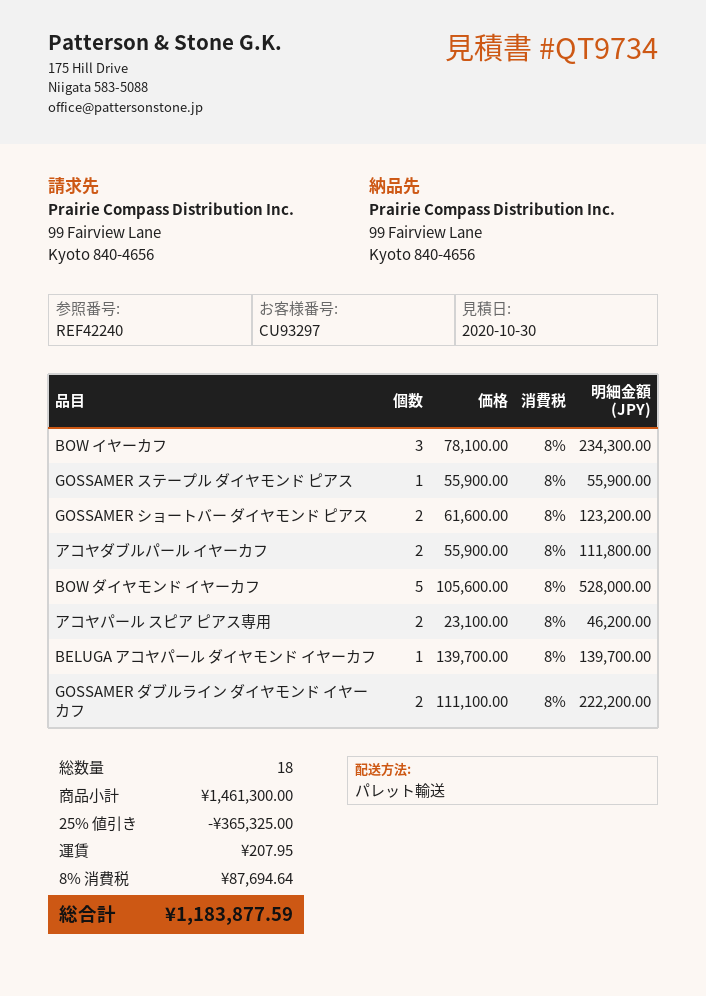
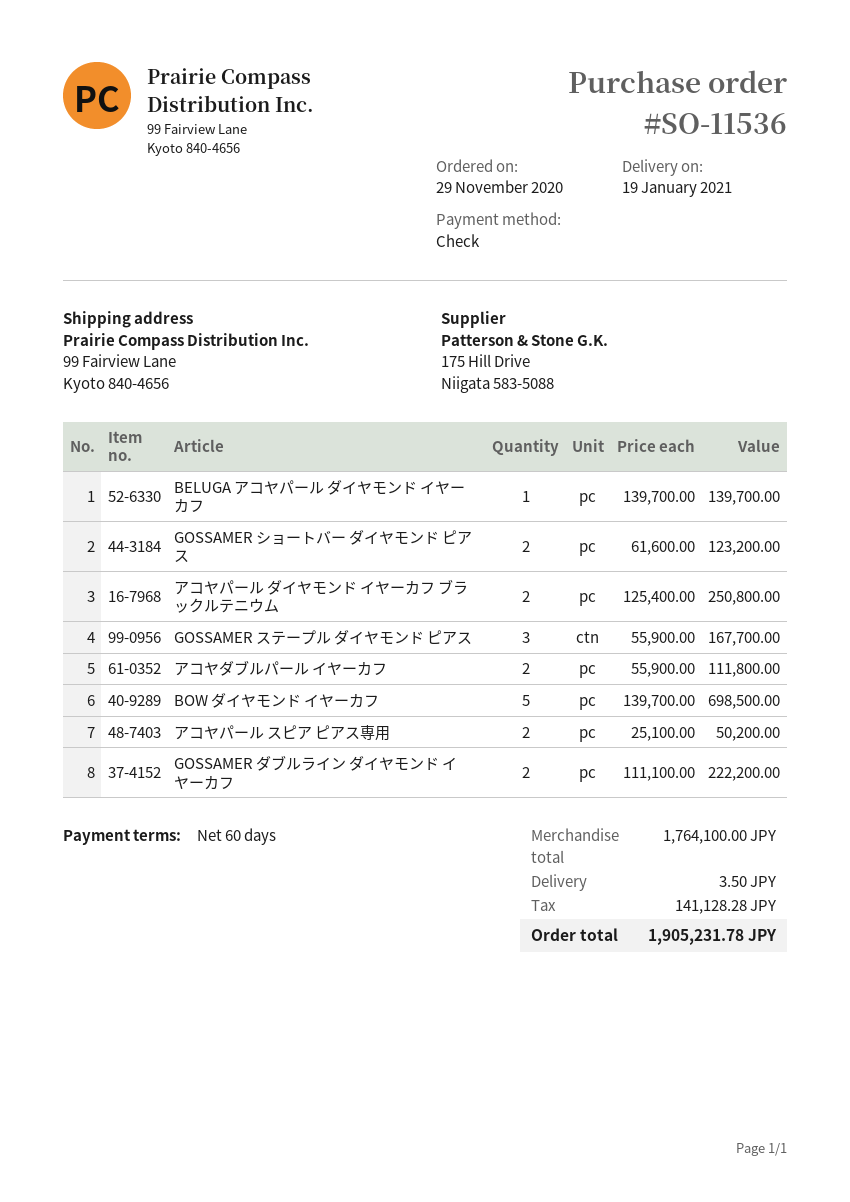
BOW イヤーカフ: 3 x 78100.00 = 234300.00 -> none
GOSSAMER ステープル ダイヤモンド ピアス: 1 x 55900.00 = 55900.00 -> 3 x 55900.00 = 167700.00
BOW ダイヤモンド イヤーカフ: 5 x 105600.00 = 528000.00 -> 5 x 139700.00 = 698500.00
アコヤパール スピア ピアス専用: 2 x 23100.00 = 46200.00 -> 2 x 25100.00 = 50200.00
アコヤパール ダイヤモンド イヤーカフ ブラックルテニウム: none -> 2 x 125400.00 = 250800.00
subtotal: 1461300.00 -> 1764100.00
discount: 25% = 365325.00 -> none
shipping: 207.95 -> 3.50
tax: 87694.64 -> 141128.28
total: 1183877.59 -> 1905231.78

